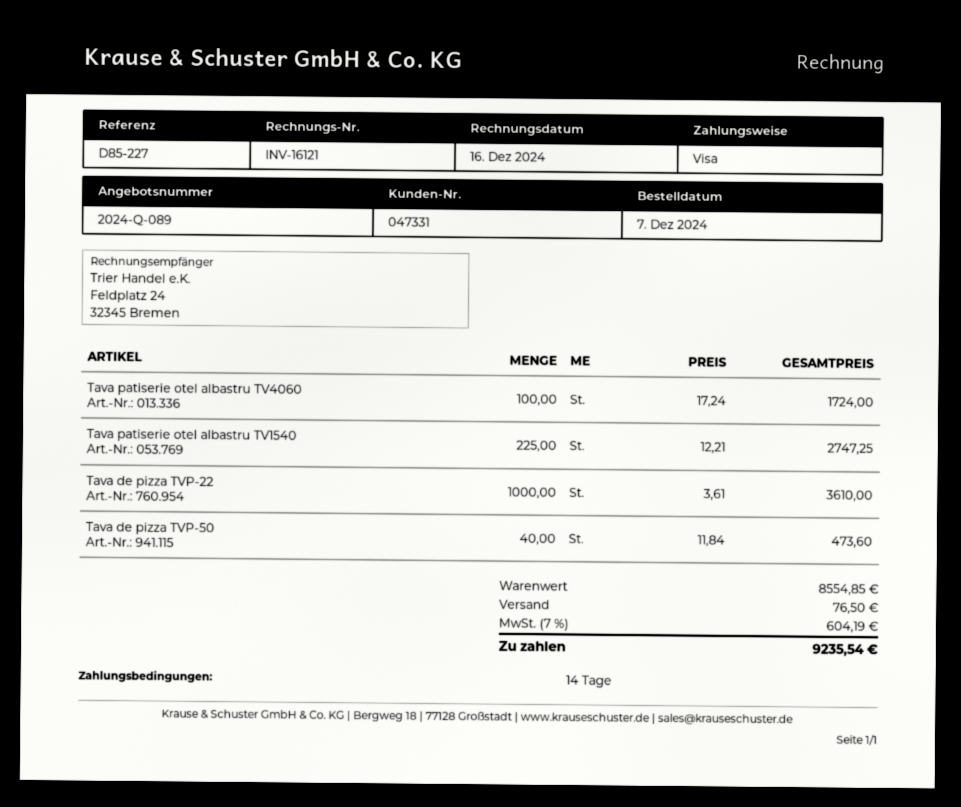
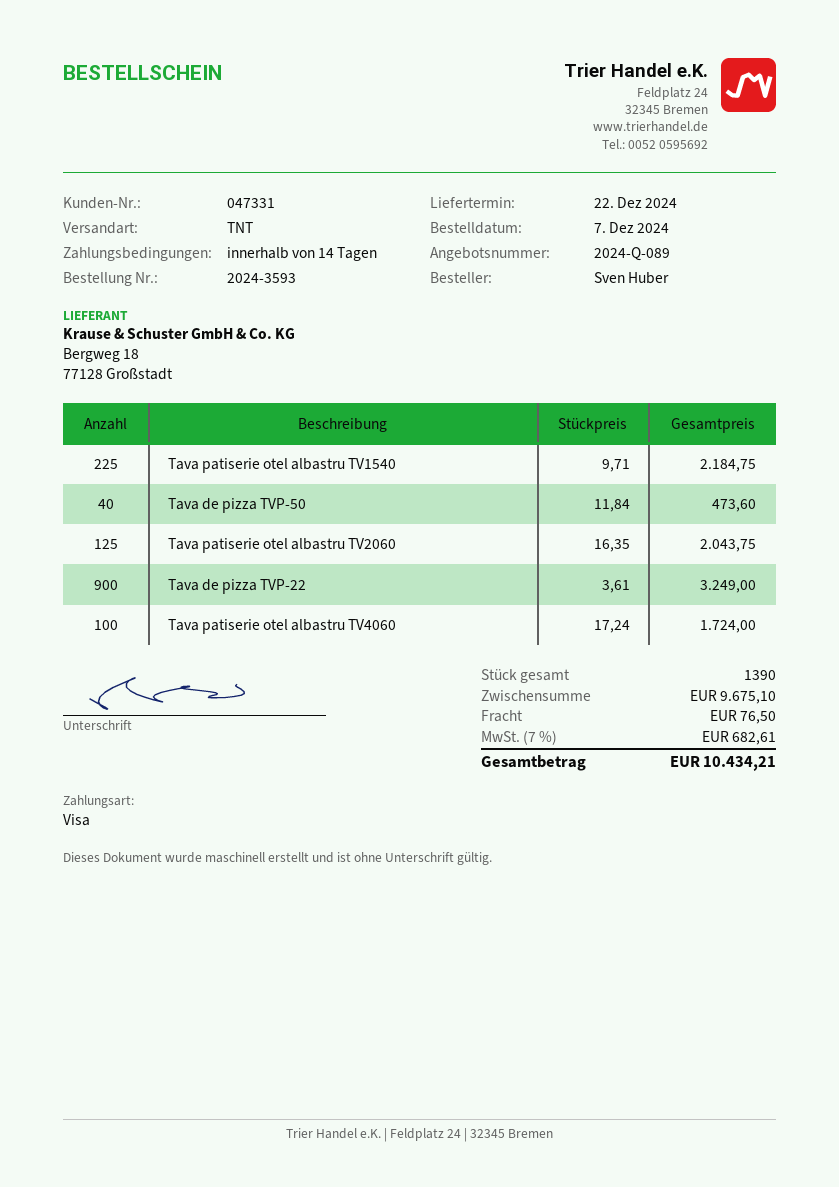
Tava patiserie otel albastru TV1540: 225 x 12.21 = 2747.25 -> 225 x 9.71 = 2184.75
Tava de pizza TVP-22: 1000 x 3.61 = 3610.00 -> 900 x 3.61 = 3249.00
Tava patiserie otel albastru TV2060: none -> 125 x 16.35 = 2043.75
subtotal: 8554.85 -> 9675.10
tax: 7% = 604.19 -> 7% = 682.61
total: 9235.54 -> 10434.21

